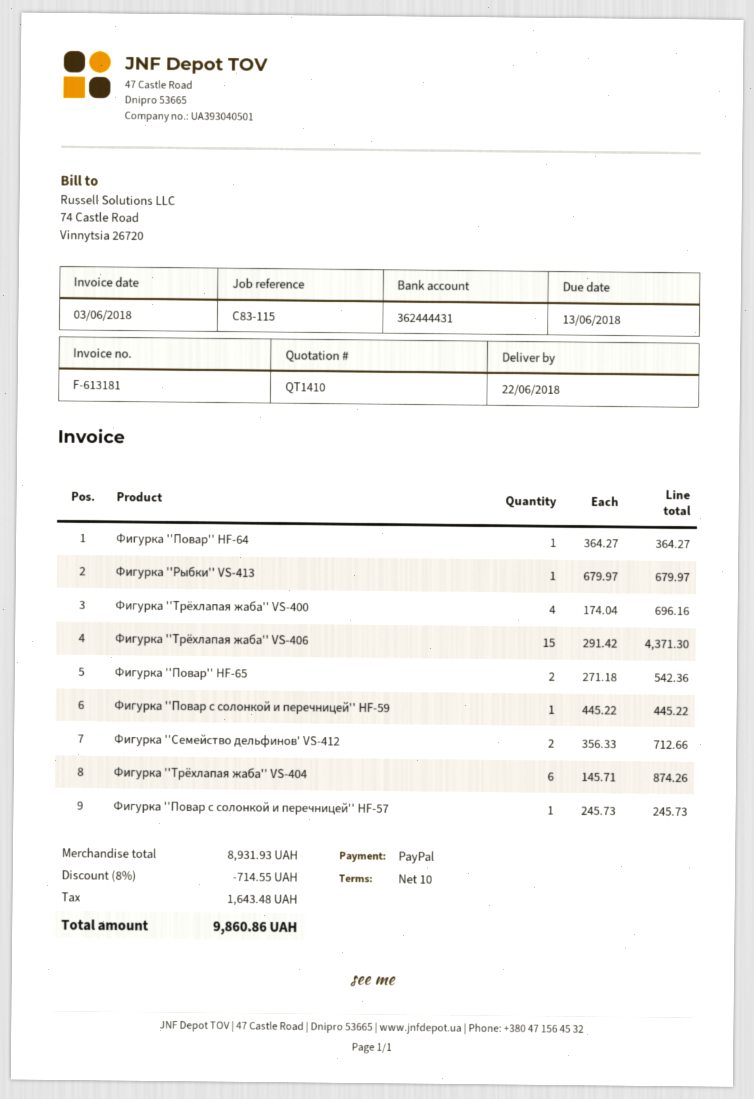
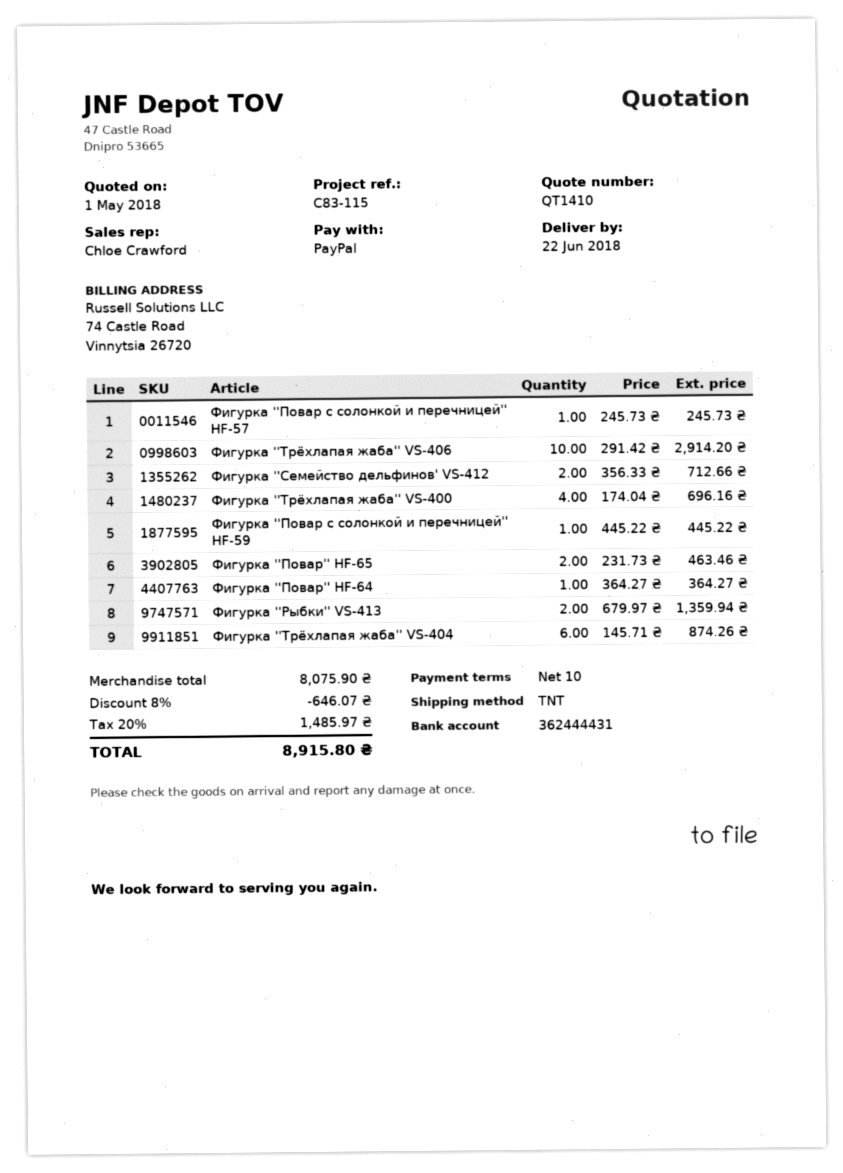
Фигурка ''Рыбки'' VS-413: 1 x 679.97 = 679.97 -> 2 x 679.97 = 1359.94
Фигурка ''Трёхлапая жаба'' VS-406: 15 x 291.42 = 4371.30 -> 10 x 291.42 = 2914.20
Фигурка ''Повар'' HF-65: 2 x 271.18 = 542.36 -> 2 x 231.73 = 463.46
subtotal: 8931.93 -> 8075.90
discount: 8% = 714.55 -> 8% = 646.07
tax: 1643.48 -> 1485.97
total: 9860.86 -> 8915.80

